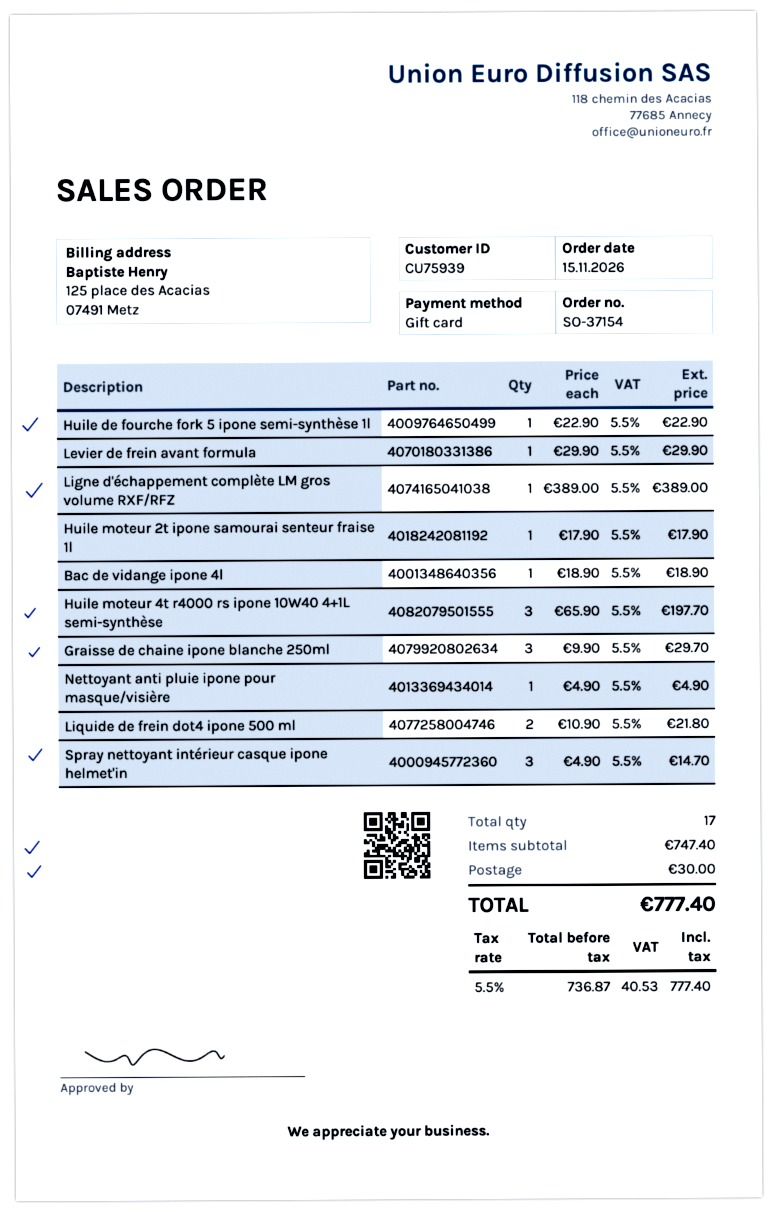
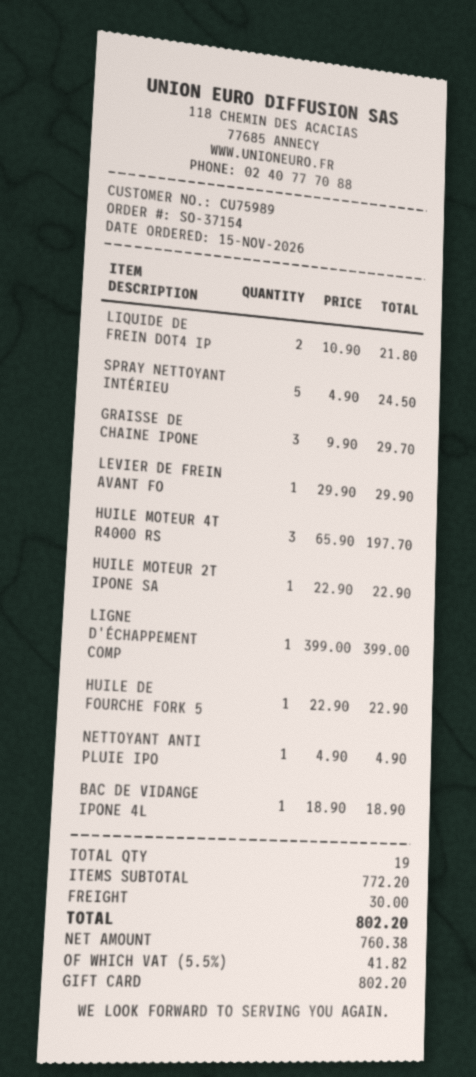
customer number: CU75939 -> CU75989
Ligne d'échappement complète LM gros volume RXF/RFZ: 1 x 389.00 = 389.00 -> 1 x 399.00 = 399.00
Huile moteur 2t ipone samourai senteur fraise 1l: 1 x 17.90 = 17.90 -> 1 x 22.90 = 22.90
Spray nettoyant intérieur casque ipone helmet'in: 3 x 4.90 = 14.70 -> 5 x 4.90 = 24.50
total quantity: 17 -> 19
subtotal: 747.40 -> 772.20
net: 736.87 -> 760.38
tax: 5.5% = 40.53 -> 5.5% = 41.82
total: 777.40 -> 802.20

